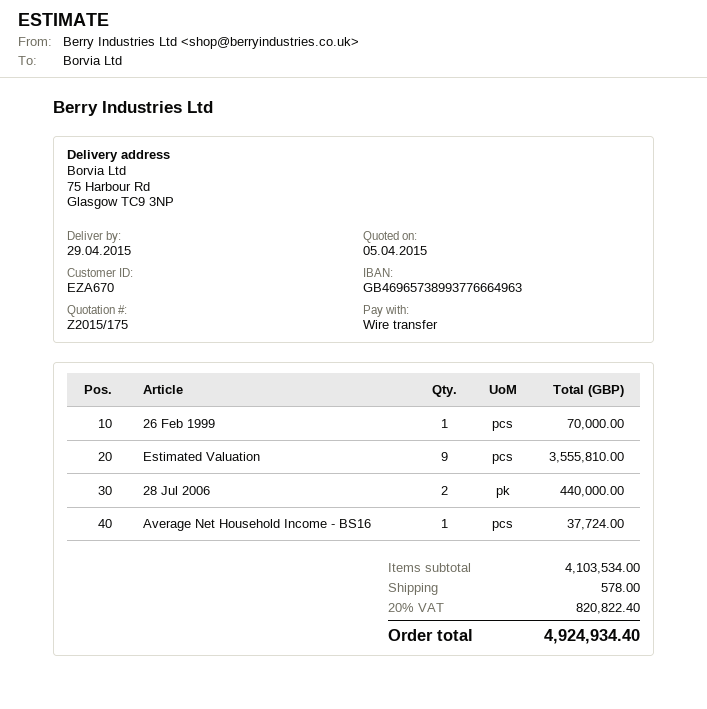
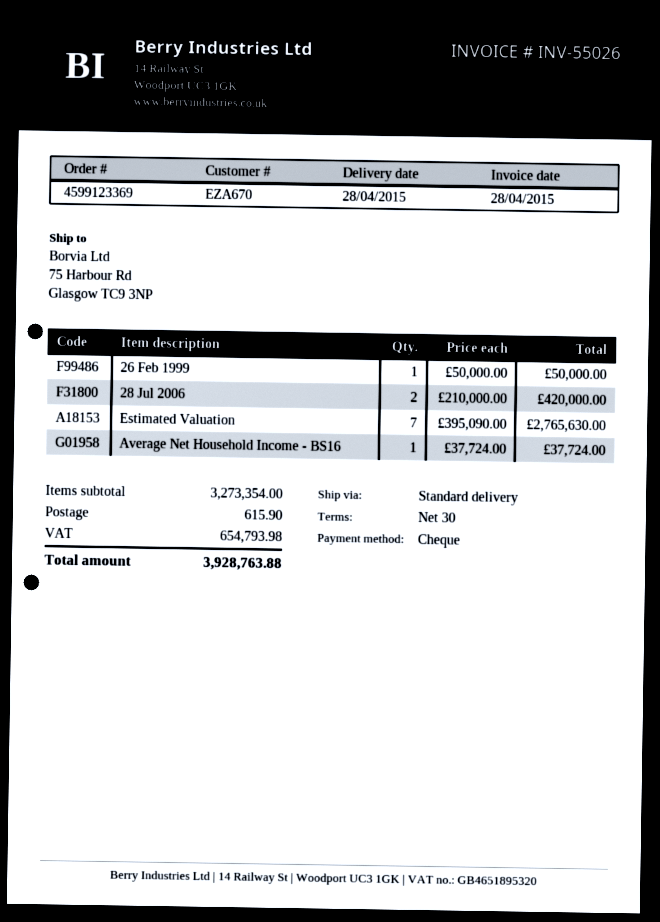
delivery date: 2015-04-29 -> 2015-04-28
payment method: bank transfer -> cheque
26 Feb 1999: 1 for 70000.00 -> 1 for 50000.00
Estimated Valuation: 9 for 3555810.00 -> 7 for 2765630.00
28 Jul 2006: 2 for 440000.00 -> 2 for 420000.00
subtotal: 4103534.00 -> 3273354.00
shipping: 578.00 -> 615.90
tax: 820822.40 -> 654793.98
total: 4924934.40 -> 3928763.88

